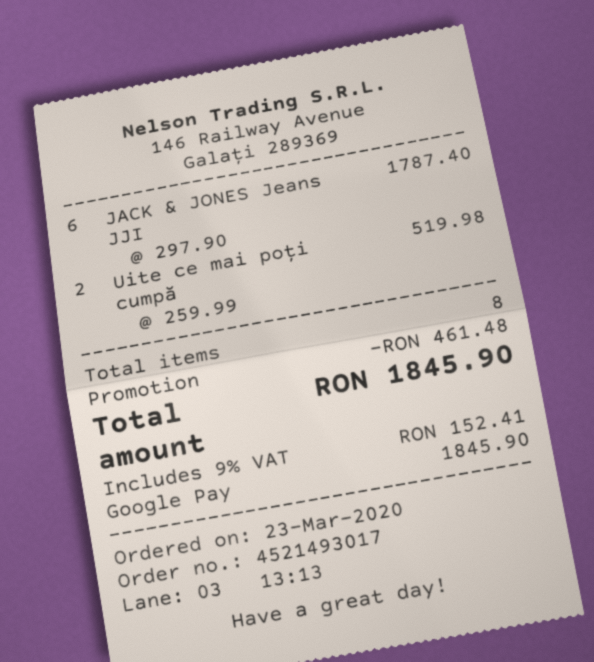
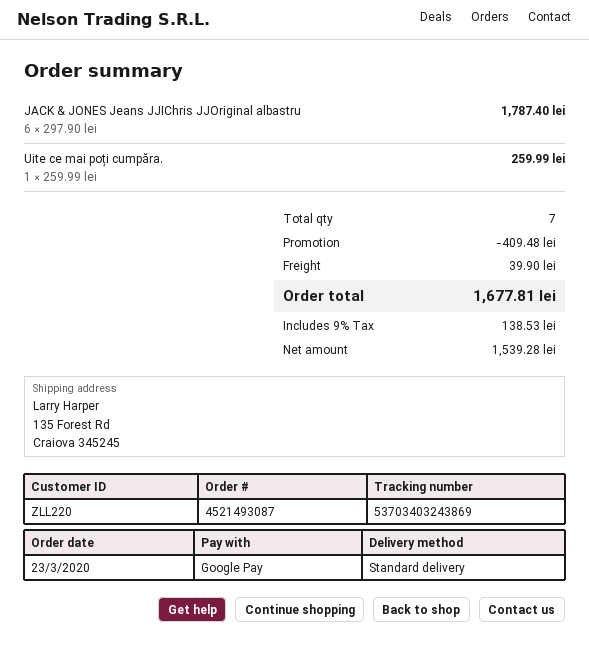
order number: 4521493017 -> 4521493087
Uite ce mai poți cumpă: 2 x 259.99 = 519.98 -> 1 x 259.99 = 259.99
total quantity: 8 -> 7
discount: 461.48 -> 409.48
shipping: none -> 39.90
tax: 9% = 152.41 -> 9% = 138.53
total: 1845.90 -> 1677.81

